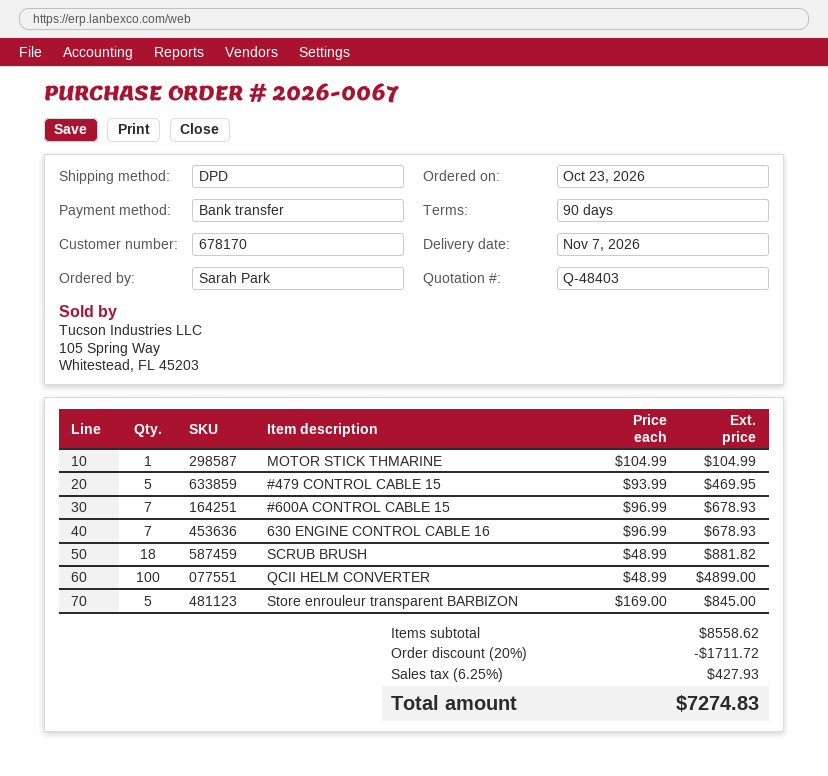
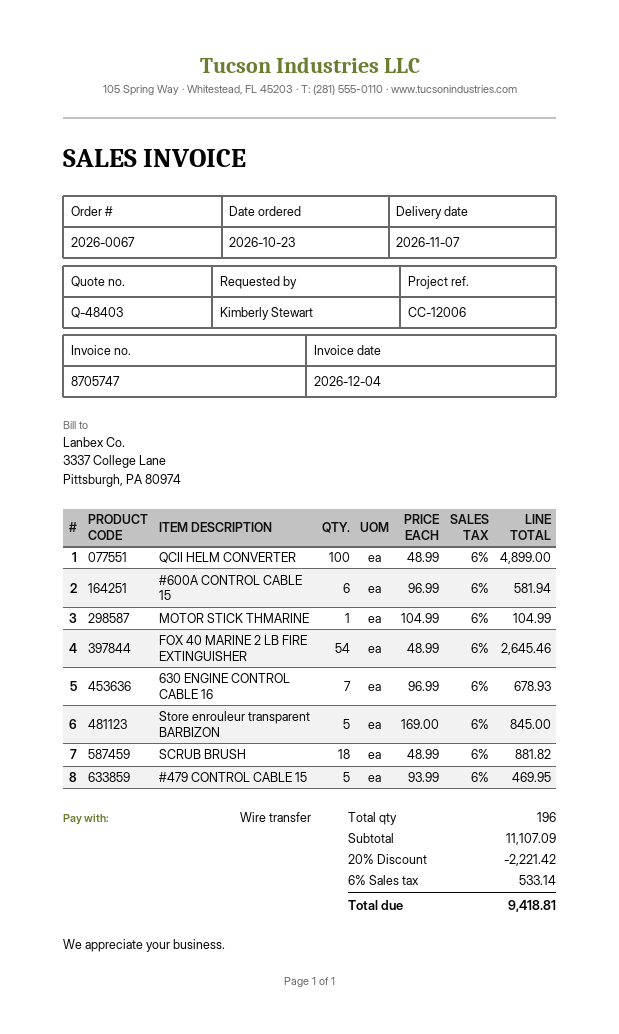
ordered by: Sarah Park -> Kimberly Stewart
#600A CONTROL CABLE 15: 7 x 96.99 = 678.93 -> 6 x 96.99 = 581.94
FOX 40 MARINE 2 LB FIRE EXTINGUISHER: none -> 54 x 48.99 = 2645.46
subtotal: 8558.62 -> 11107.09
discount: 20% = 1711.72 -> 20% = 2221.42
tax: 6.25% = 427.93 -> 6% = 533.14
total: 7274.83 -> 9418.81

